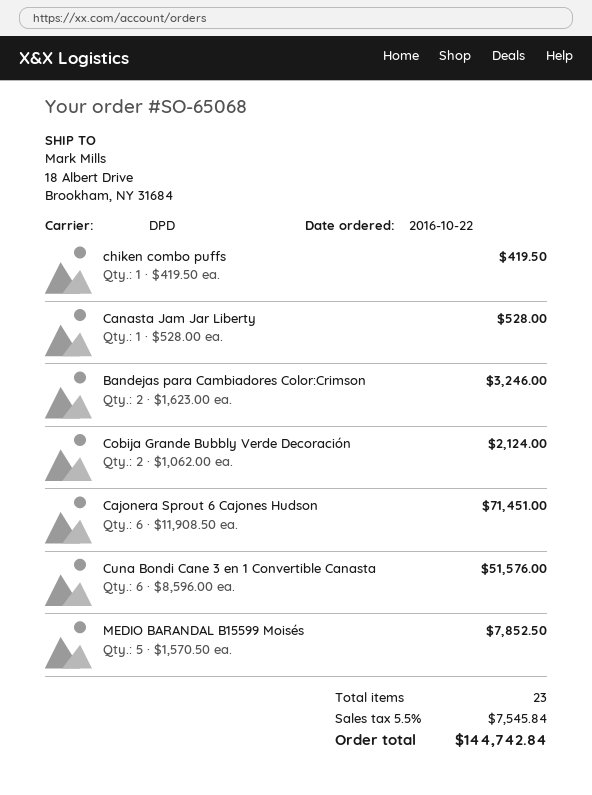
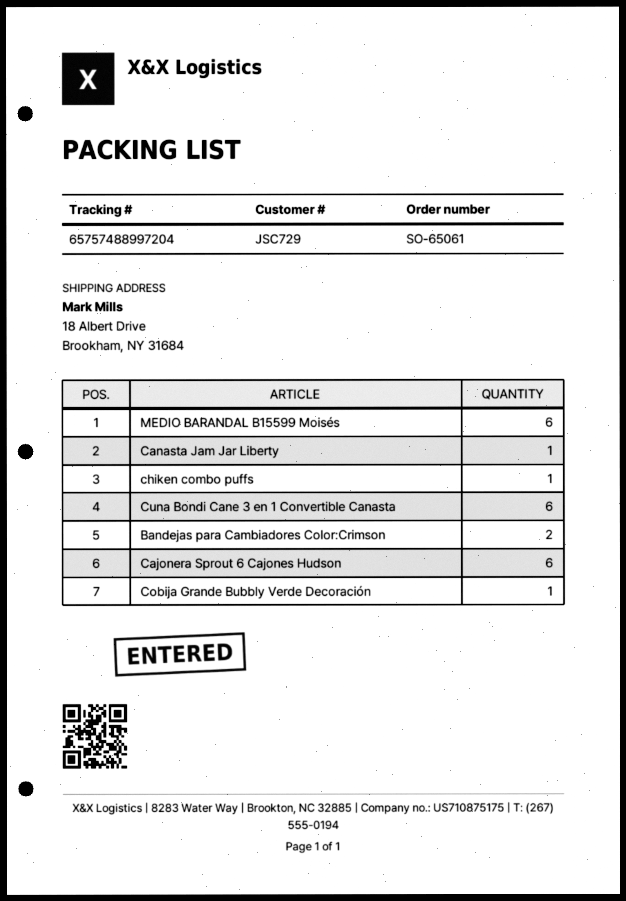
order number: SO-65068 -> SO-65061
Cobija Grande Bubbly Verde Decoración: 2 -> 1
MEDIO BARANDAL B15599 Moisés: 5 -> 6

